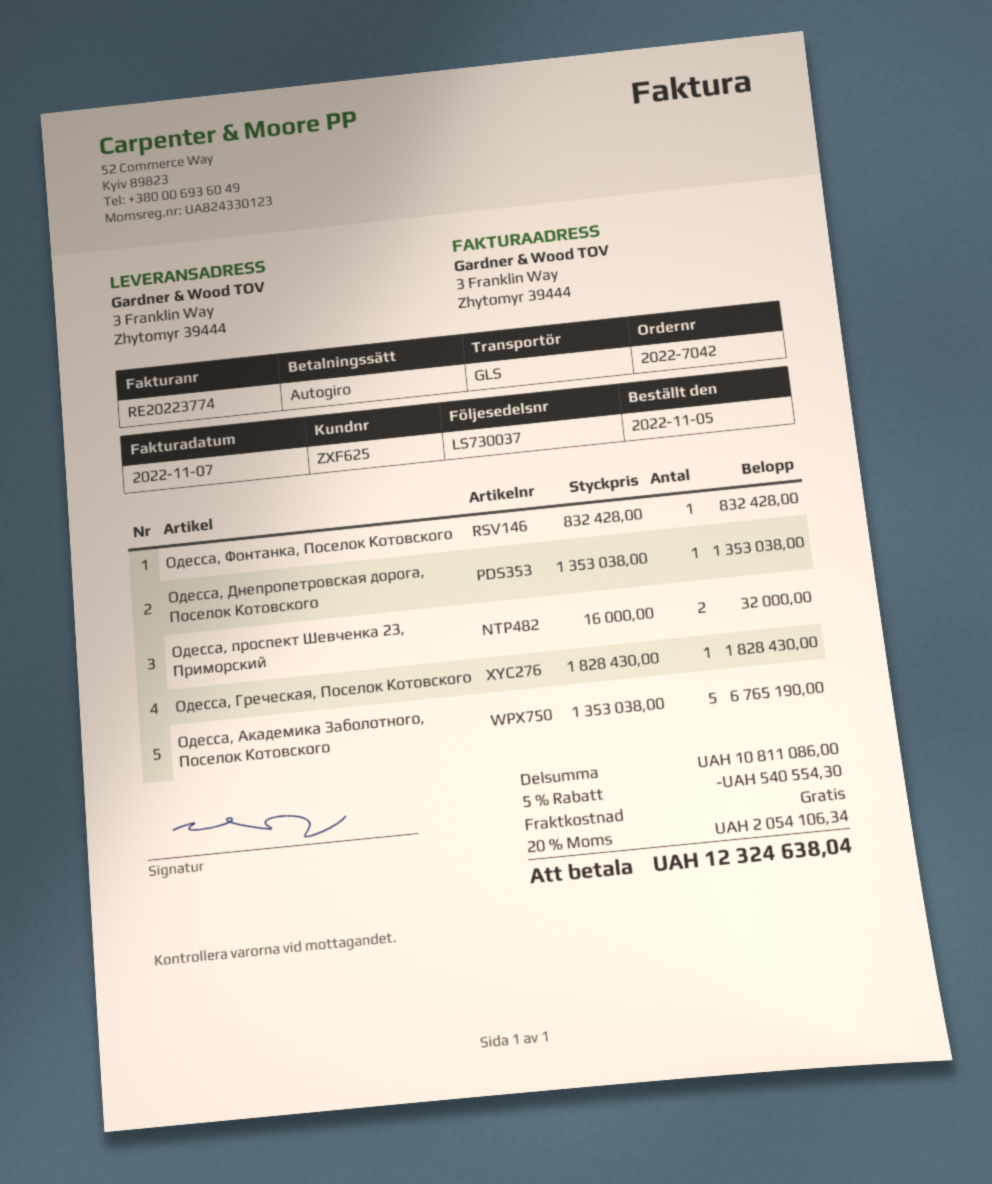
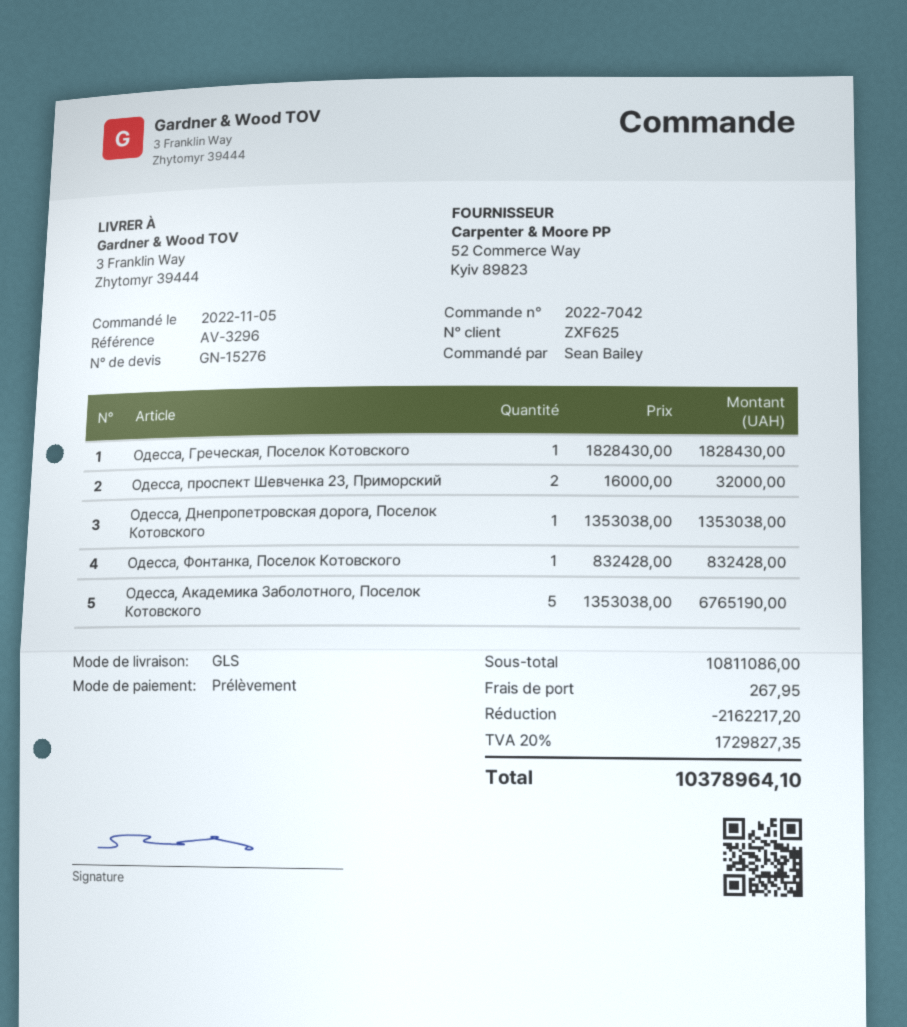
discount: 540554.30 -> 2162217.20
shipping: 0.00 -> 267.95
tax: 20% = 2054106.34 -> 20% = 1729827.35
total: 12324638.04 -> 10378964.10

